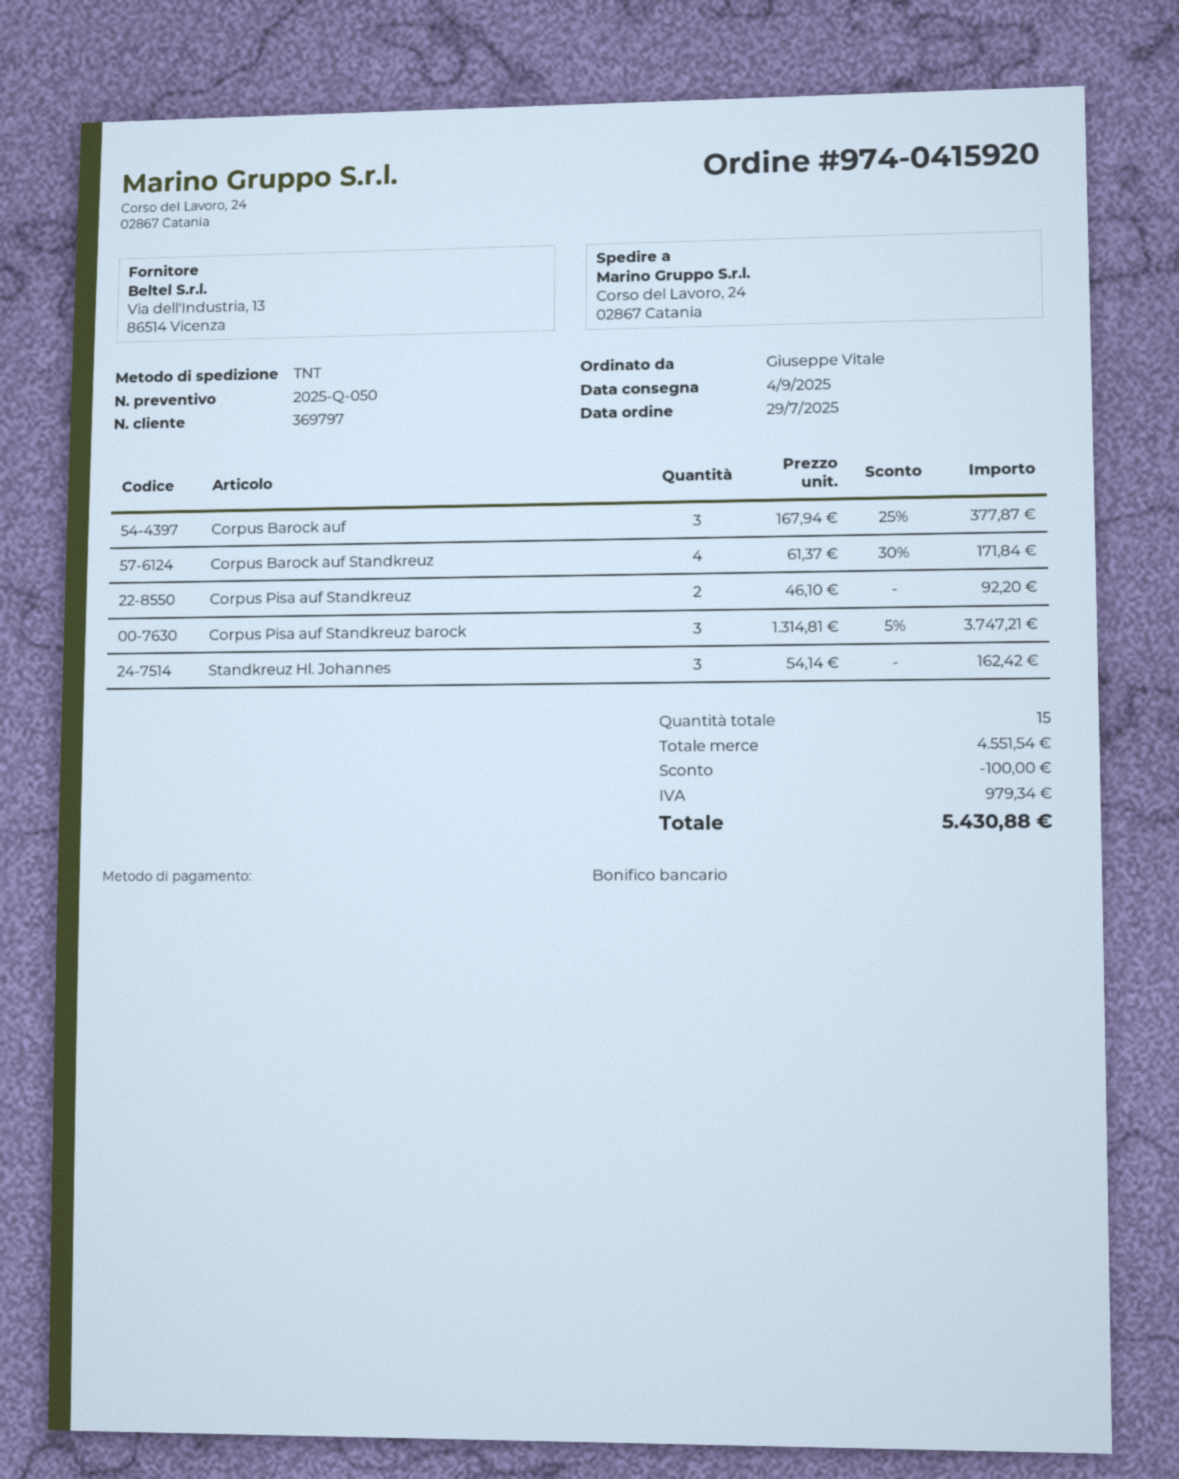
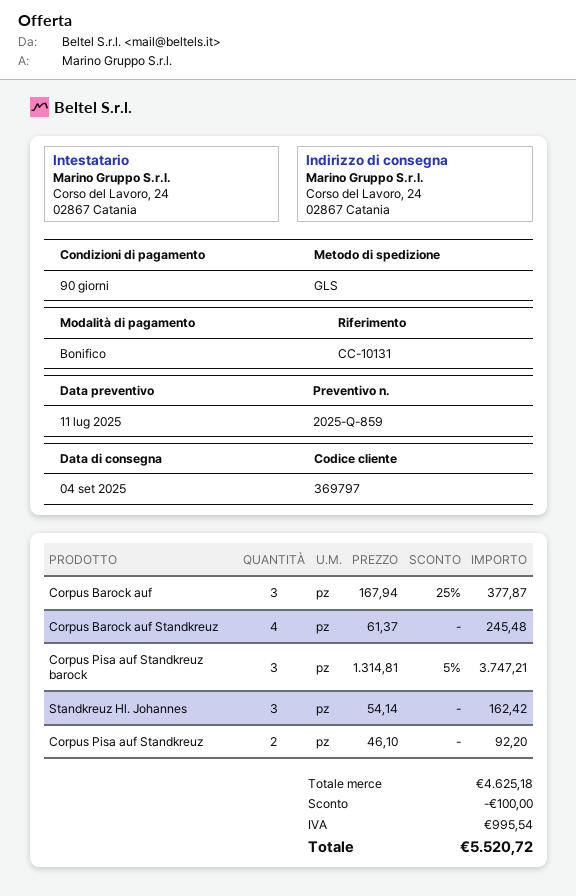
quote number: 2025-Q-050 -> 2025-Q-859
shipping method: TNT -> GLS
Corpus Barock auf Standkreuz: 4 x 61.37 - 30% = 171.84 -> 4 x 61.37 = 245.48
subtotal: 4551.54 -> 4625.18
tax: 979.34 -> 995.54
total: 5430.88 -> 5520.72

